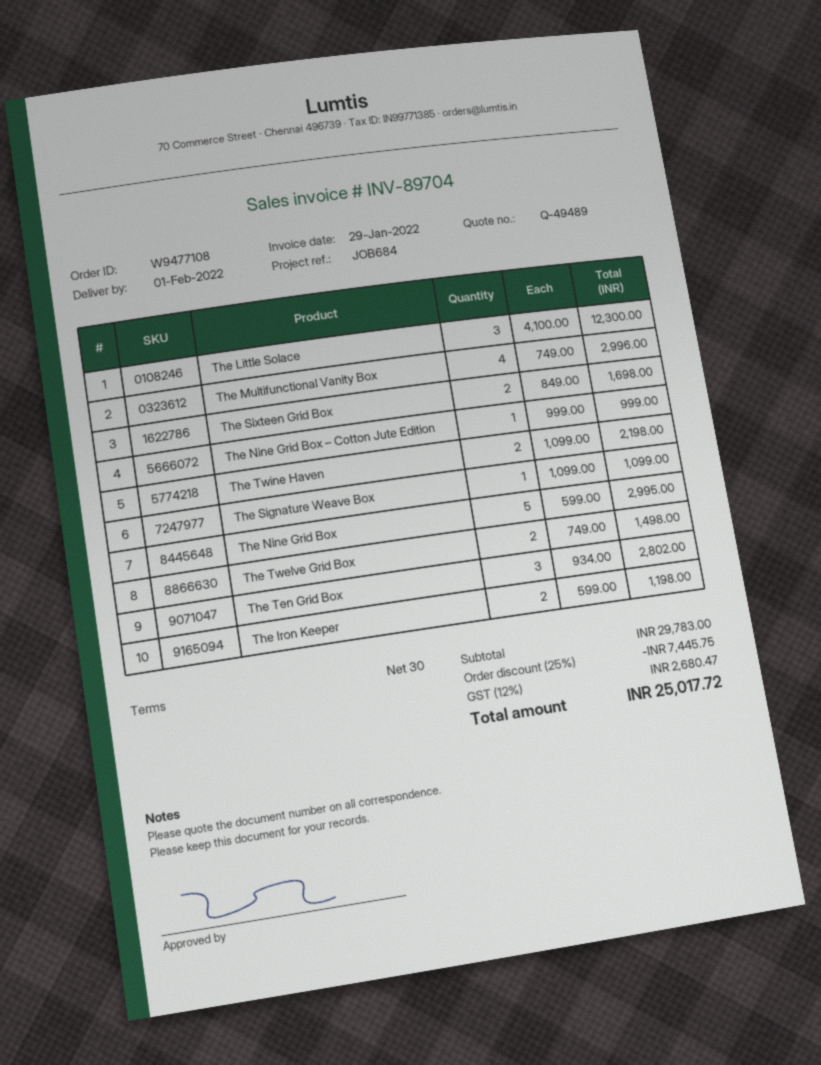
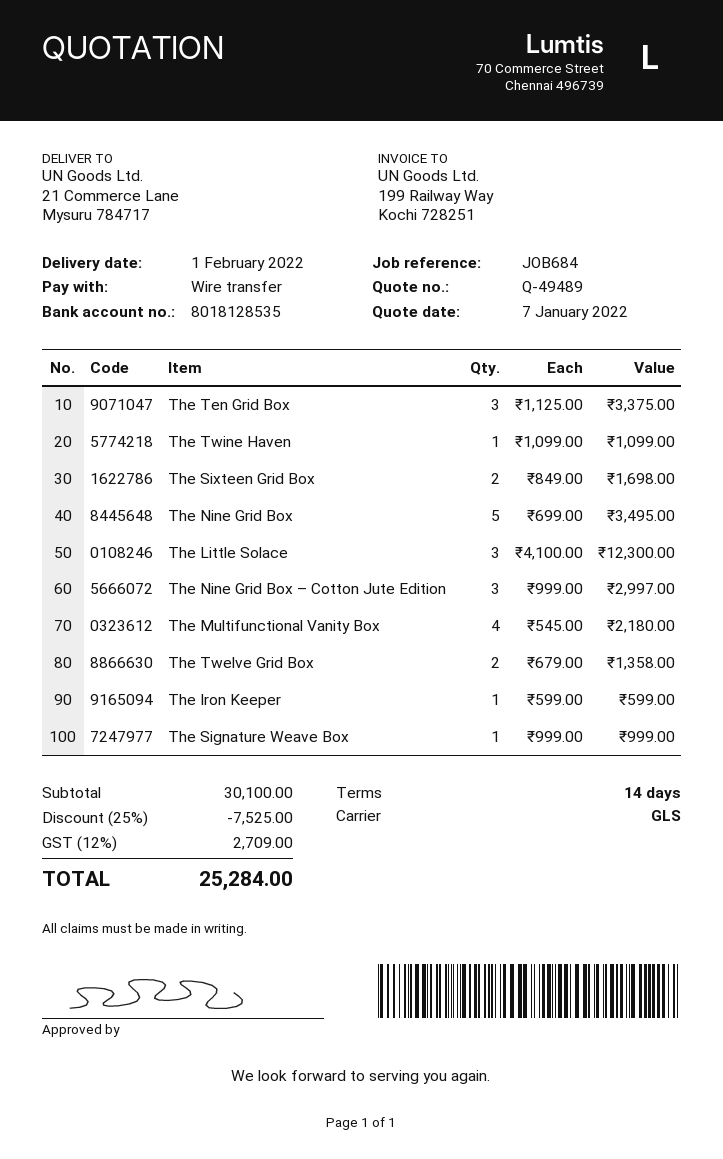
payment terms: 30 days -> 14 days
The Multifunctional Vanity Box: 4 x 749.00 = 2996.00 -> 4 x 545.00 = 2180.00
The Nine Grid Box – Cotton Jute Edition: 1 x 999.00 = 999.00 -> 3 x 999.00 = 2997.00
The Twine Haven: 2 x 1099.00 = 2198.00 -> 1 x 1099.00 = 1099.00
The Signature Weave Box: 1 x 1099.00 = 1099.00 -> 1 x 999.00 = 999.00
The Nine Grid Box: 5 x 599.00 = 2995.00 -> 5 x 699.00 = 3495.00
The Twelve Grid Box: 2 x 749.00 = 1498.00 -> 2 x 679.00 = 1358.00
The Ten Grid Box: 3 x 934.00 = 2802.00 -> 3 x 1125.00 = 3375.00
The Iron Keeper: 2 x 599.00 = 1198.00 -> 1 x 599.00 = 599.00
subtotal: 29783.00 -> 30100.00
discount: 25% = 7445.75 -> 25% = 7525.00
tax: 12% = 2680.47 -> 12% = 2709.00
total: 25017.72 -> 25284.00

